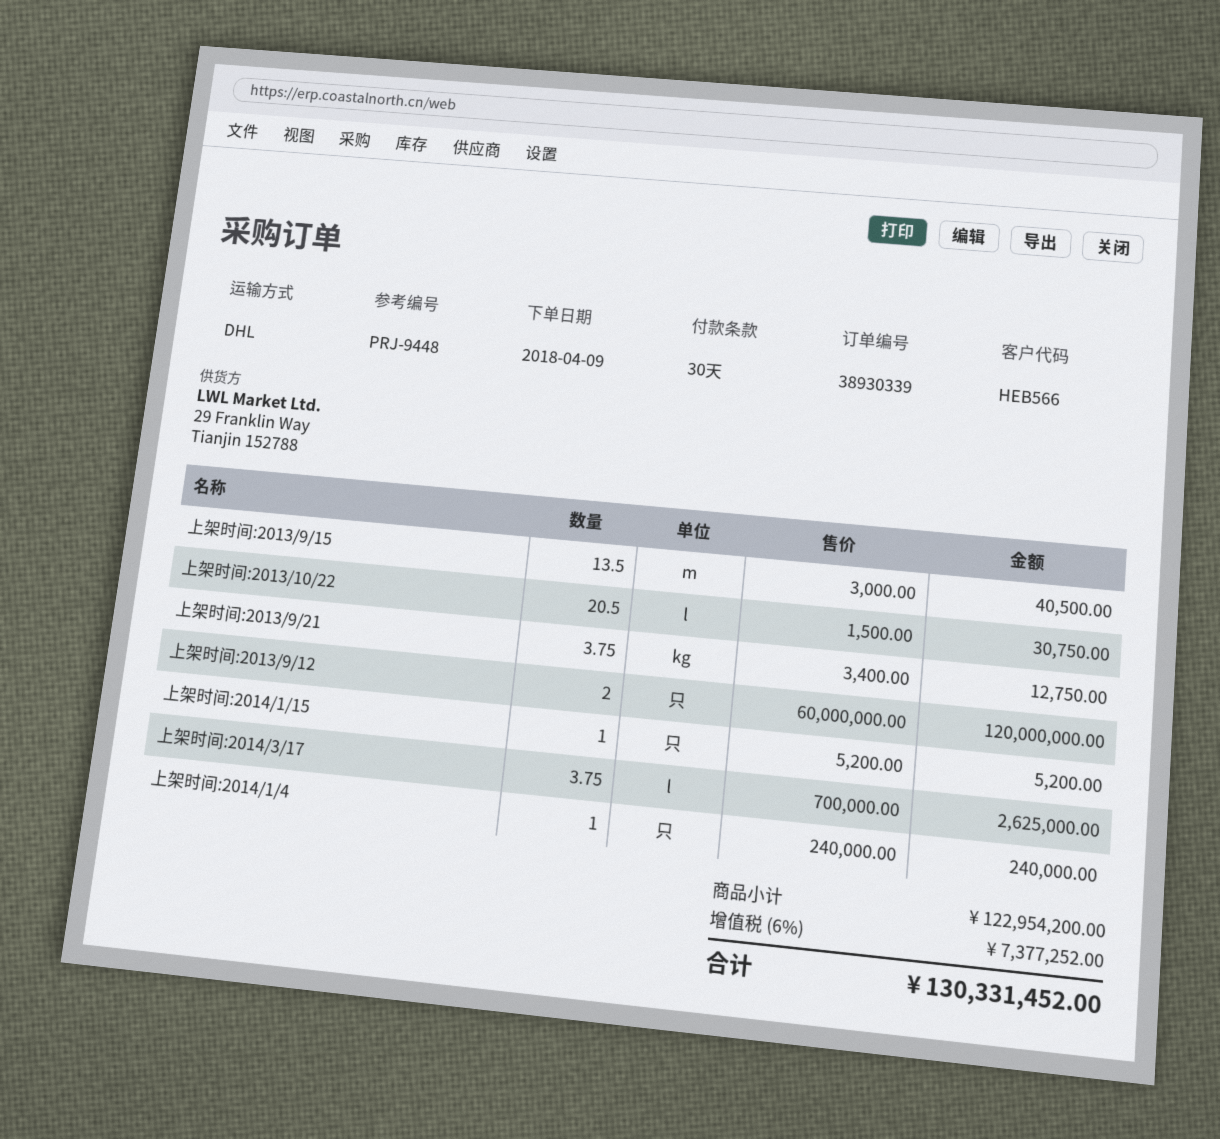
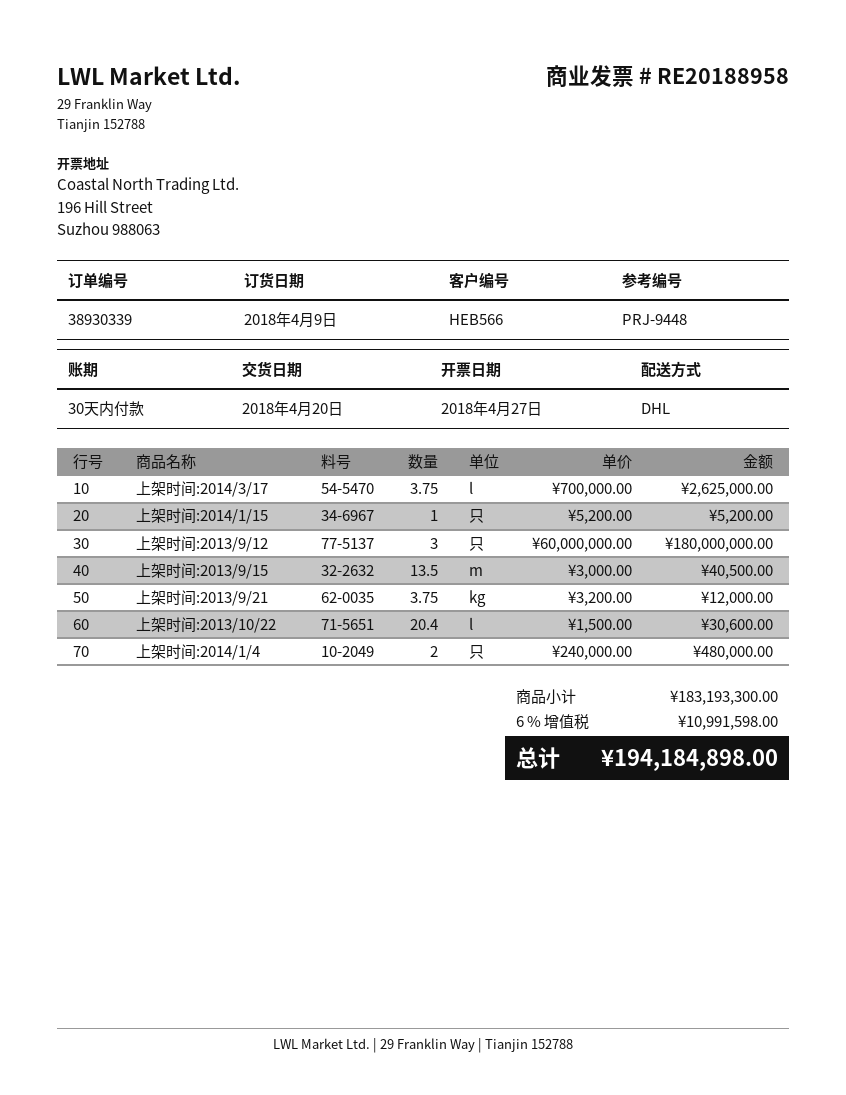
上架时间:2013/10/22: 20.5 x 1500.00 = 30750.00 -> 20.4 x 1500.00 = 30600.00
上架时间:2013/9/21: 3.75 x 3400.00 = 12750.00 -> 3.75 x 3200.00 = 12000.00
上架时间:2013/9/12: 2 x 60000000.00 = 120000000.00 -> 3 x 60000000.00 = 180000000.00
上架时间:2014/1/4: 1 x 240000.00 = 240000.00 -> 2 x 240000.00 = 480000.00
subtotal: 122954200.00 -> 183193300.00
tax: 6% = 7377252.00 -> 6% = 10991598.00
total: 130331452.00 -> 194184898.00

